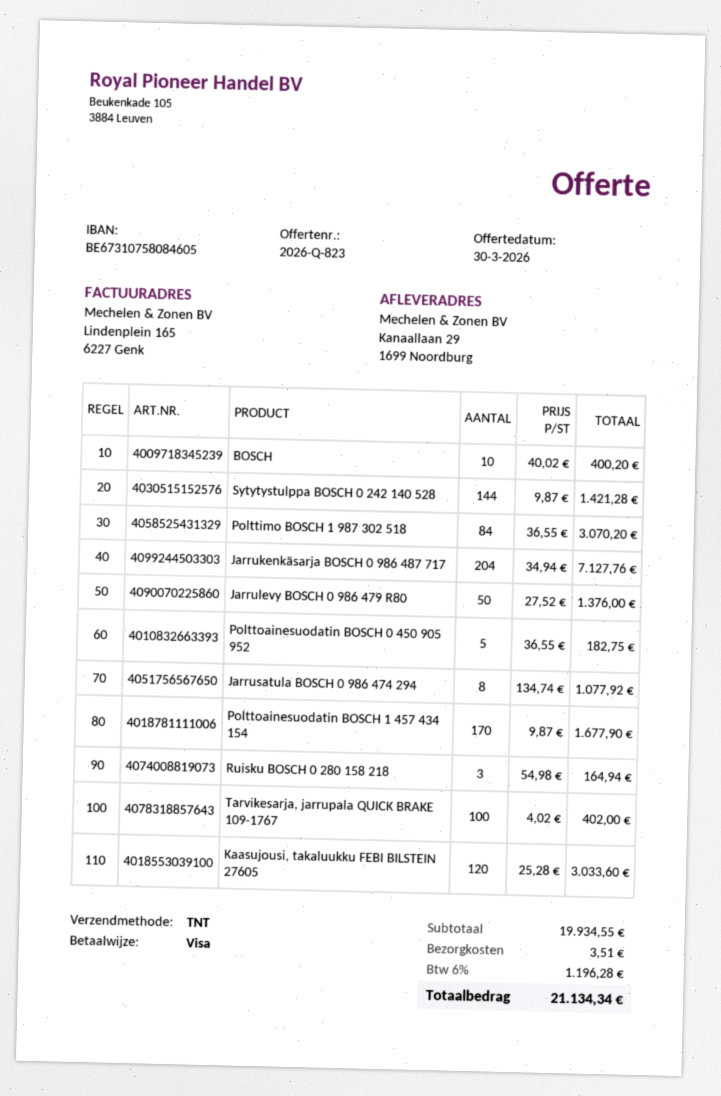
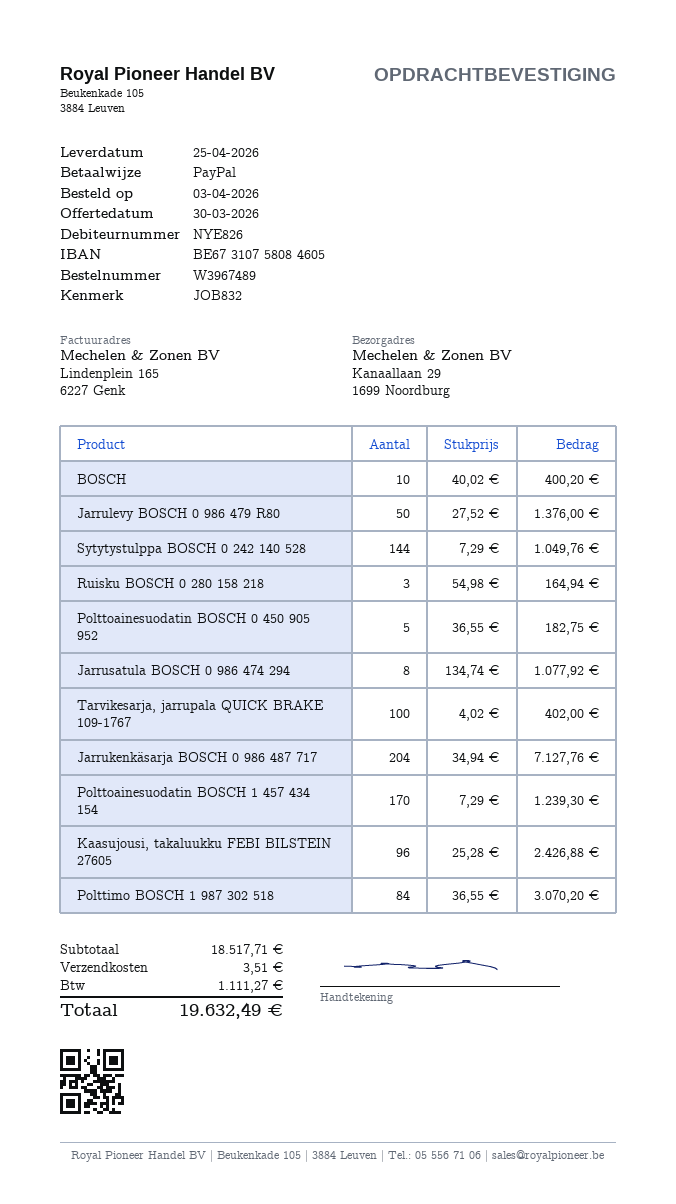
payment method: Visa -> PayPal
Sytytystulppa BOSCH 0 242 140 528: 144 x 9.87 = 1421.28 -> 144 x 7.29 = 1049.76
Polttoainesuodatin BOSCH 1 457 434 154: 170 x 9.87 = 1677.90 -> 170 x 7.29 = 1239.30
Kaasujousi, takaluukku FEBI BILSTEIN 27605: 120 x 25.28 = 3033.60 -> 96 x 25.28 = 2426.88
subtotal: 19934.55 -> 18517.71
tax: 1196.28 -> 1111.27
total: 21134.34 -> 19632.49

